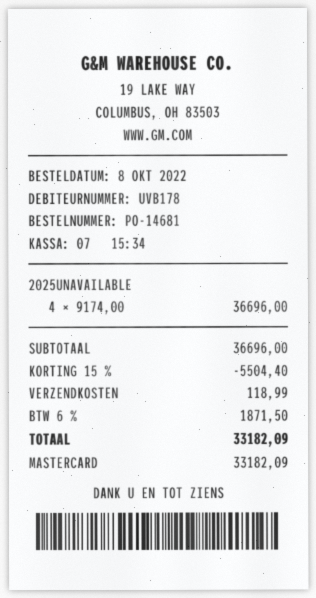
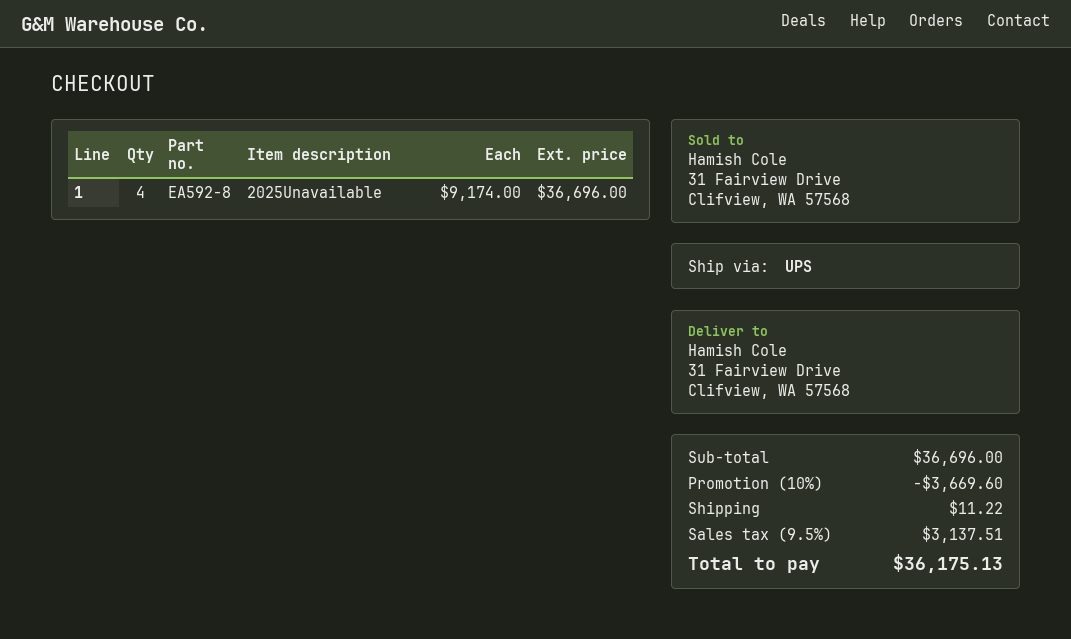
discount: 15% = 5504.40 -> 10% = 3669.60
shipping: 118.99 -> 11.22
tax: 6% = 1871.50 -> 9.5% = 3137.51
total: 33182.09 -> 36175.13

